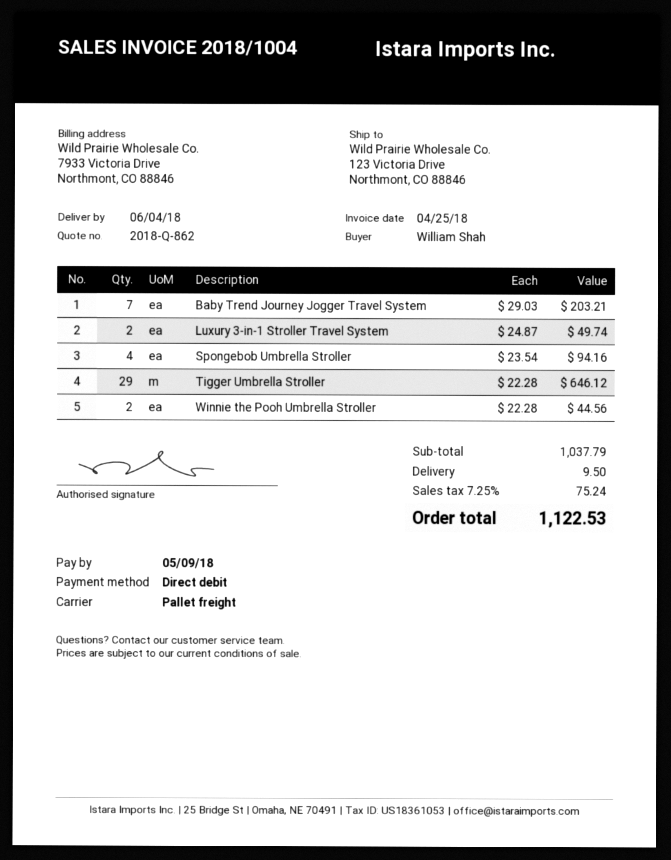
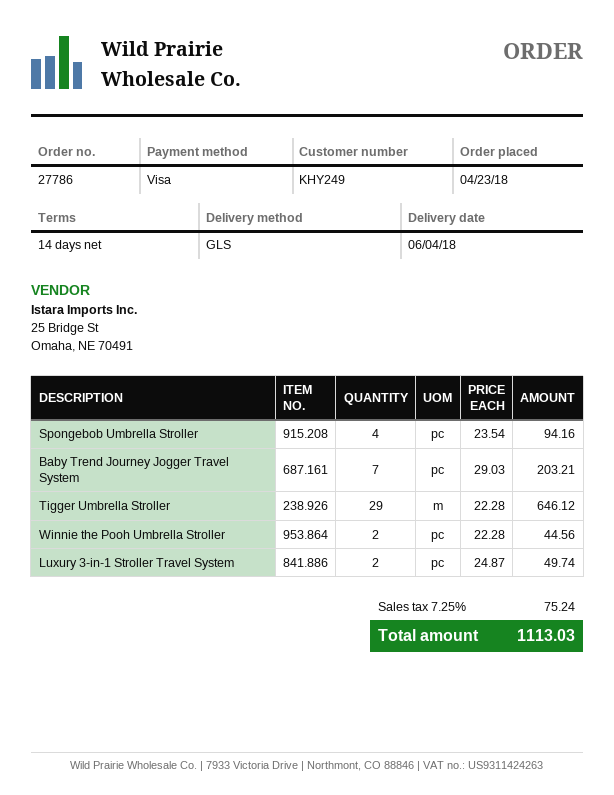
payment method: direct debit -> Visa
shipping method: pallet freight -> GLS
shipping: 9.50 -> none
total: 1122.53 -> 1113.03

